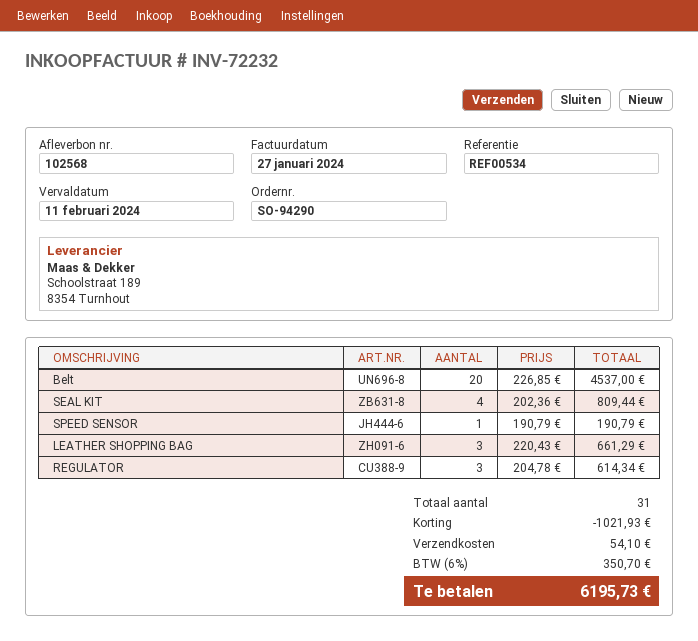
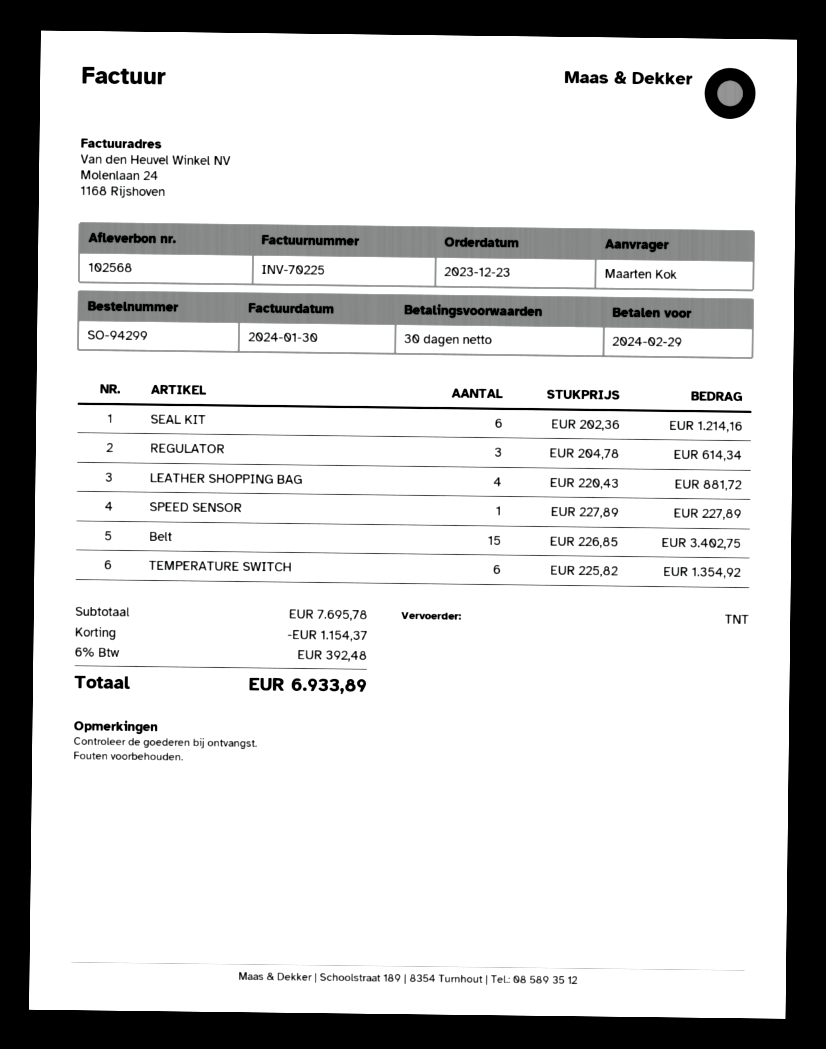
order number: SO-94290 -> SO-94299
invoice number: INV-72232 -> INV-70225
invoice date: 2024-01-27 -> 2024-01-30
due date: 2024-02-11 -> 2024-02-29
Belt: 20 x 226.85 = 4537.00 -> 15 x 226.85 = 3402.75
SEAL KIT: 4 x 202.36 = 809.44 -> 6 x 202.36 = 1214.16
SPEED SENSOR: 1 x 190.79 = 190.79 -> 1 x 227.89 = 227.89
LEATHER SHOPPING BAG: 3 x 220.43 = 661.29 -> 4 x 220.43 = 881.72
TEMPERATURE SWITCH: none -> 6 x 225.82 = 1354.92
discount: 1021.93 -> 1154.37
shipping: 54.10 -> none
tax: 6% = 350.70 -> 6% = 392.48
total: 6195.73 -> 6933.89

